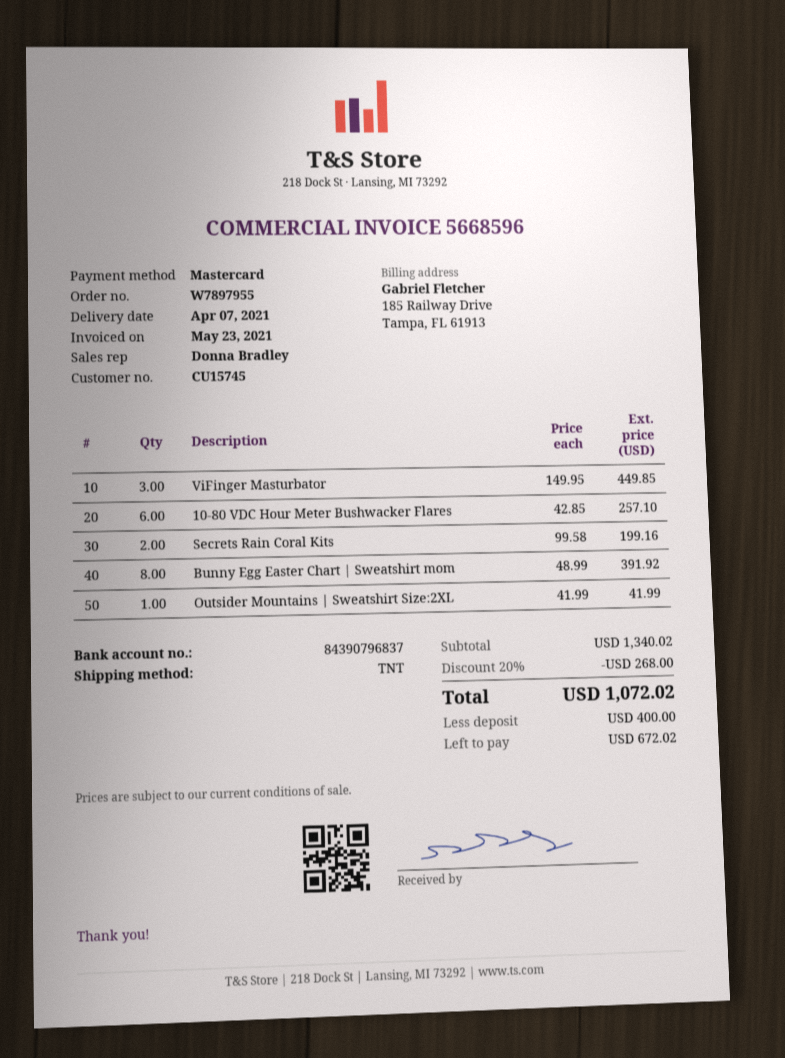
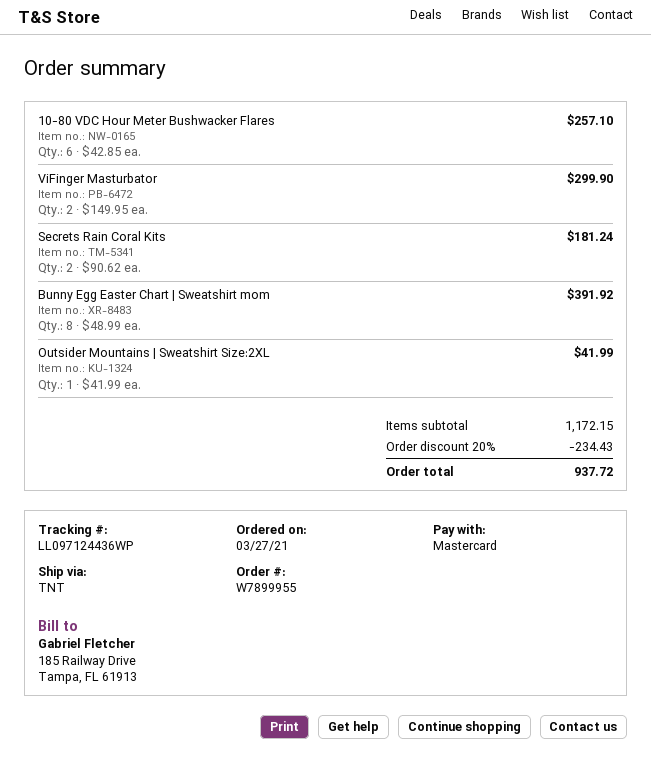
order number: W7897955 -> W7899955
ViFinger Masturbator: 3 x 149.95 = 449.85 -> 2 x 149.95 = 299.90
Secrets Rain Coral Kits: 2 x 99.58 = 199.16 -> 2 x 90.62 = 181.24
subtotal: 1340.02 -> 1172.15
discount: 20% = 268.00 -> 20% = 234.43
total: 1072.02 -> 937.72

